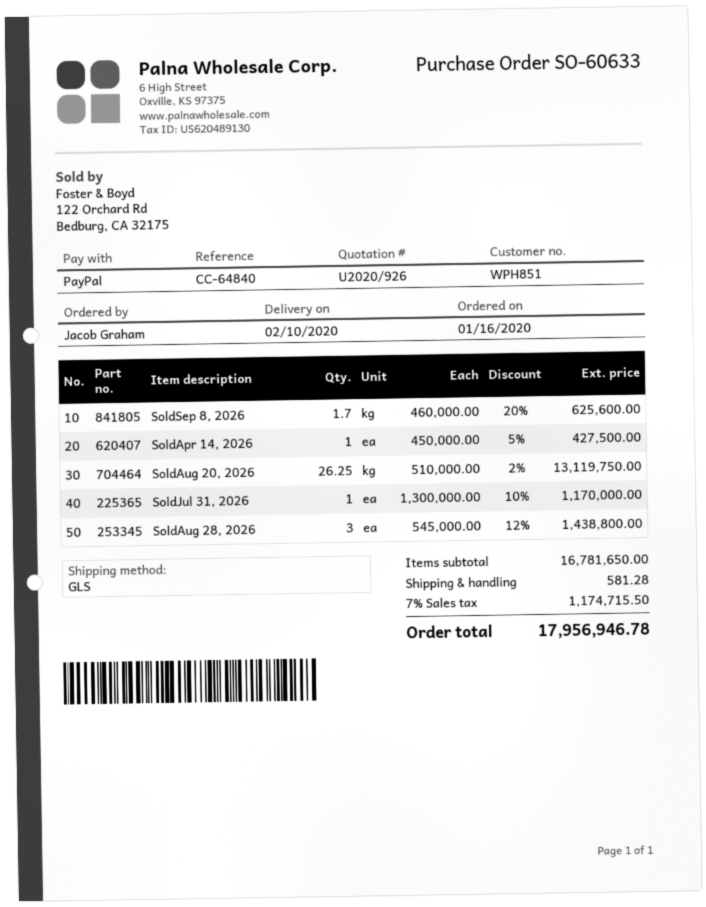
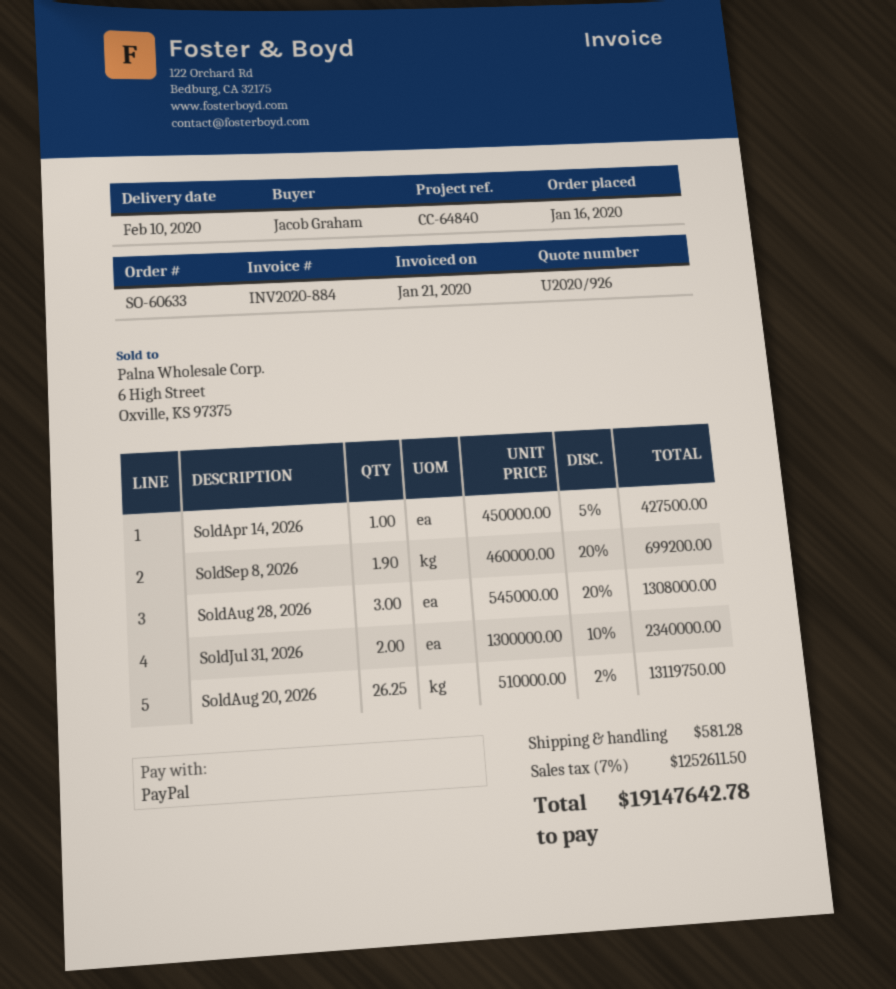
SoldSep 8, 2026: 1.7 x 460000.00 - 20% = 625600.00 -> 1.9 x 460000.00 - 20% = 699200.00
SoldJul 31, 2026: 1 x 1300000.00 - 10% = 1170000.00 -> 2 x 1300000.00 - 10% = 2340000.00
SoldAug 28, 2026: 3 x 545000.00 - 12% = 1438800.00 -> 3 x 545000.00 - 20% = 1308000.00
tax: 7% = 1174715.50 -> 7% = 1252611.50
total: 17956946.78 -> 19147642.78

